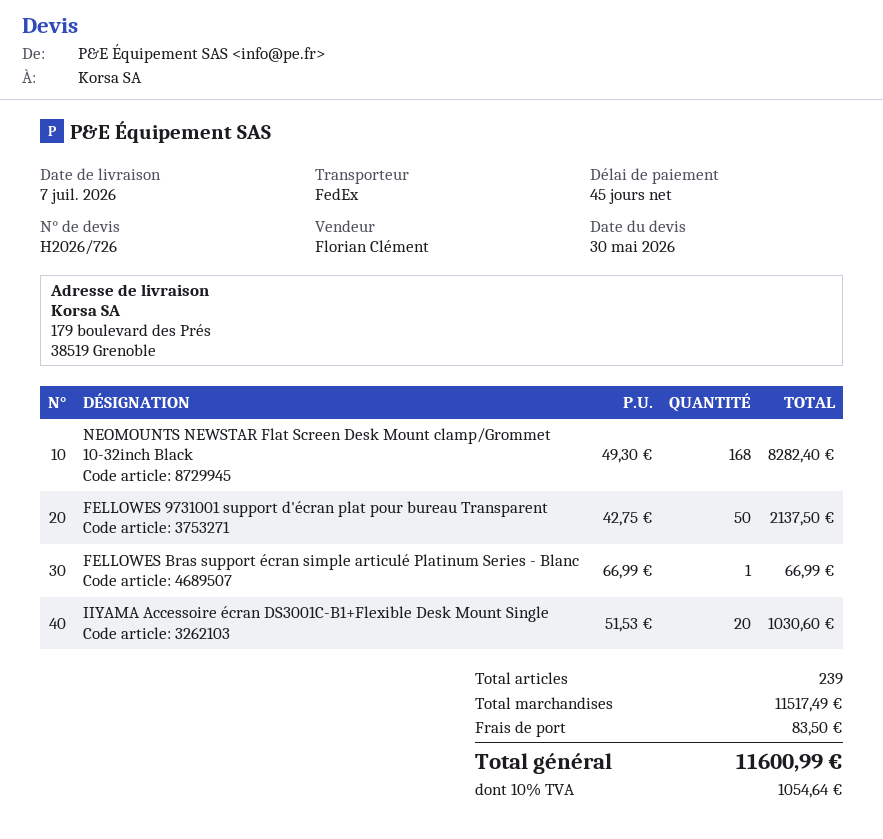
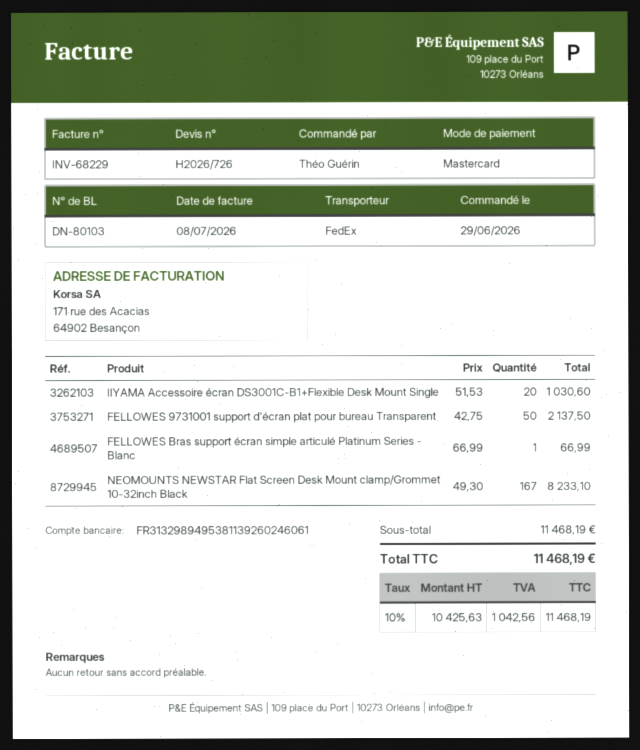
NEOMOUNTS NEWSTAR Flat Screen Desk Mount clamp/Grommet 10-32inch Black: 168 x 49.30 = 8282.40 -> 167 x 49.30 = 8233.10
subtotal: 11517.49 -> 11468.19
shipping: 83.50 -> none
tax: 10% = 1054.64 -> 10% = 1042.56
total: 11600.99 -> 11468.19

